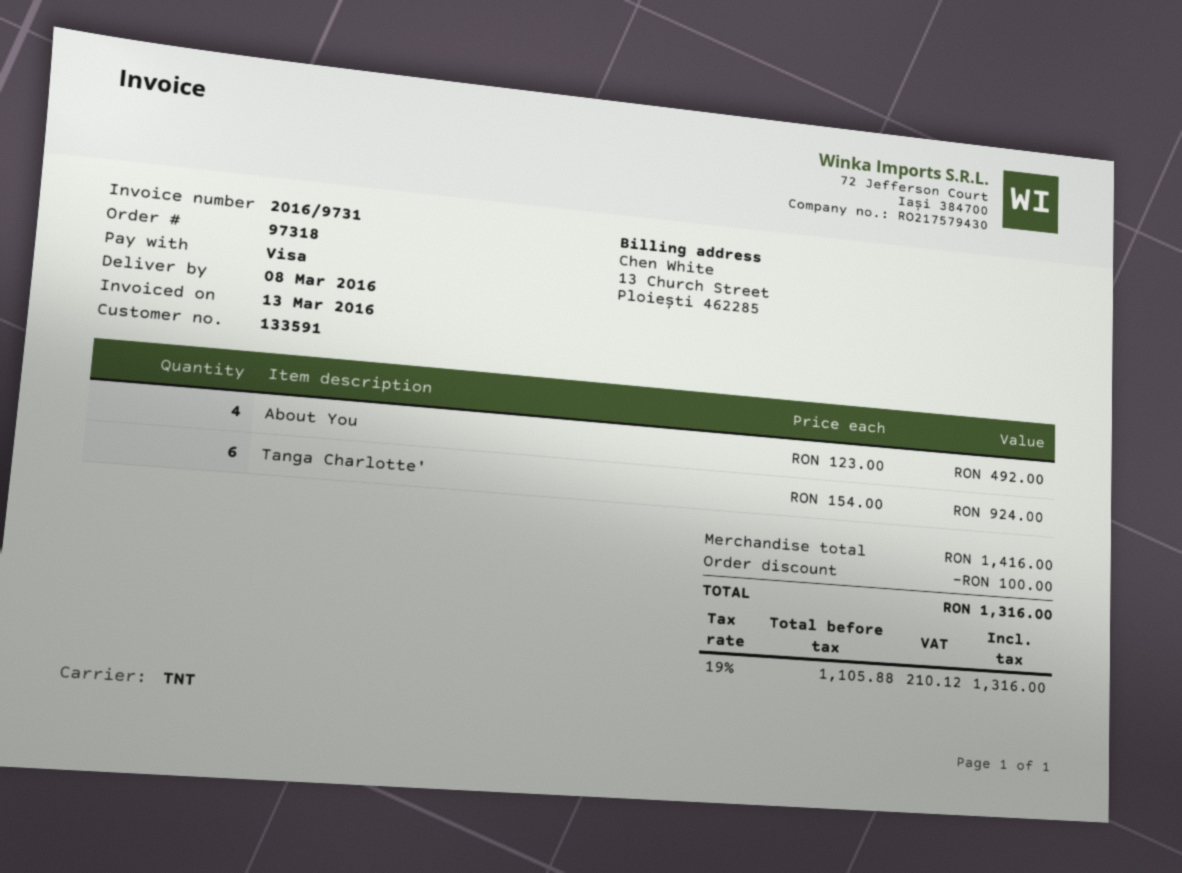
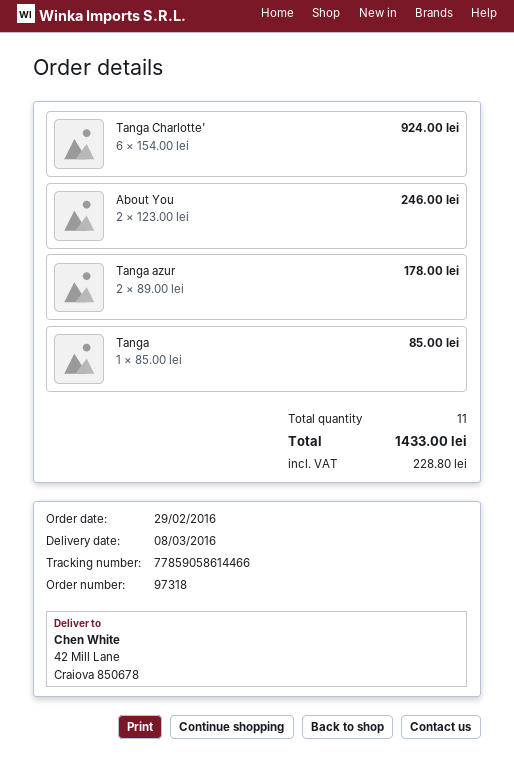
About You: 4 x 123.00 = 492.00 -> 2 x 123.00 = 246.00
Tanga azur: none -> 2 x 89.00 = 178.00
Tanga: none -> 1 x 85.00 = 85.00
discount: 100.00 -> none
tax: 210.12 -> 228.80
total: 1316.00 -> 1433.00

